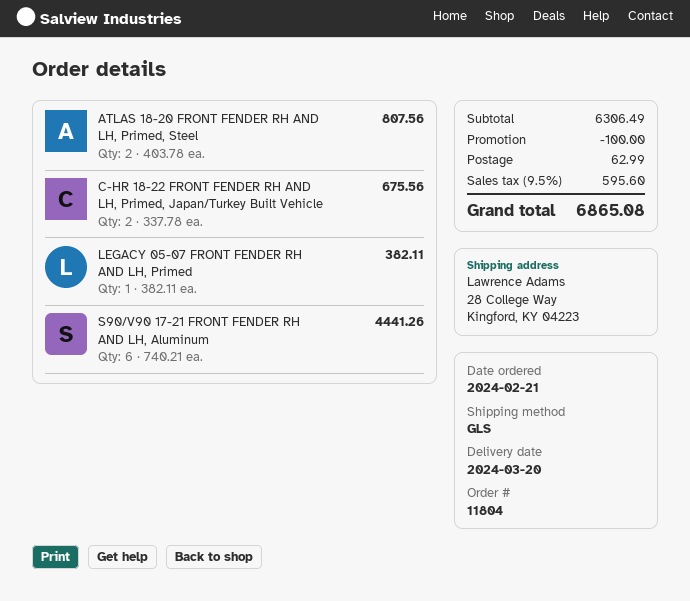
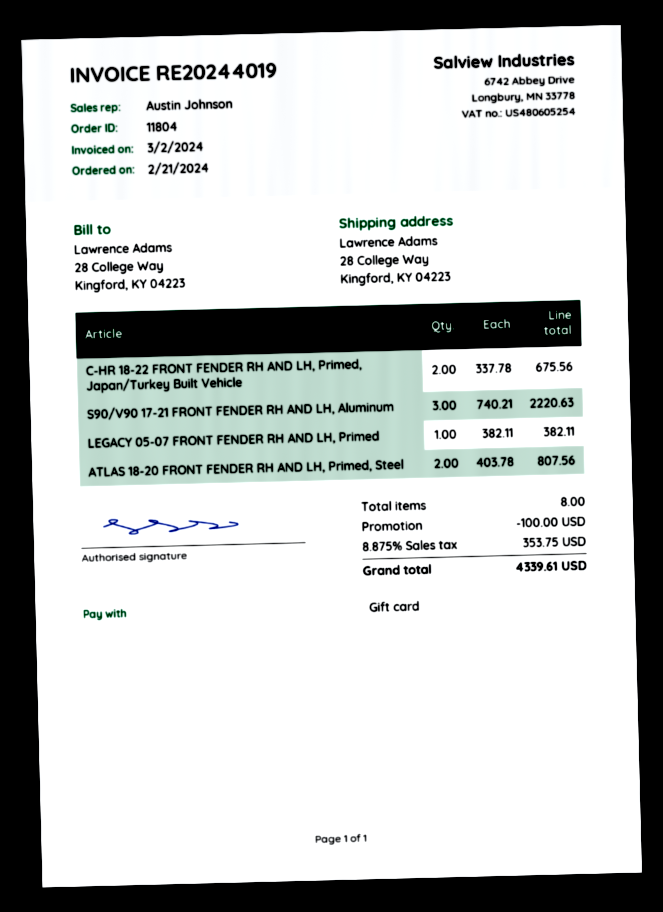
S90/V90 17-21 FRONT FENDER RH AND LH, Aluminum: 6 x 740.21 = 4441.26 -> 3 x 740.21 = 2220.63
shipping: 62.99 -> none
tax: 9.5% = 595.60 -> 8.875% = 353.75
total: 6865.08 -> 4339.61

